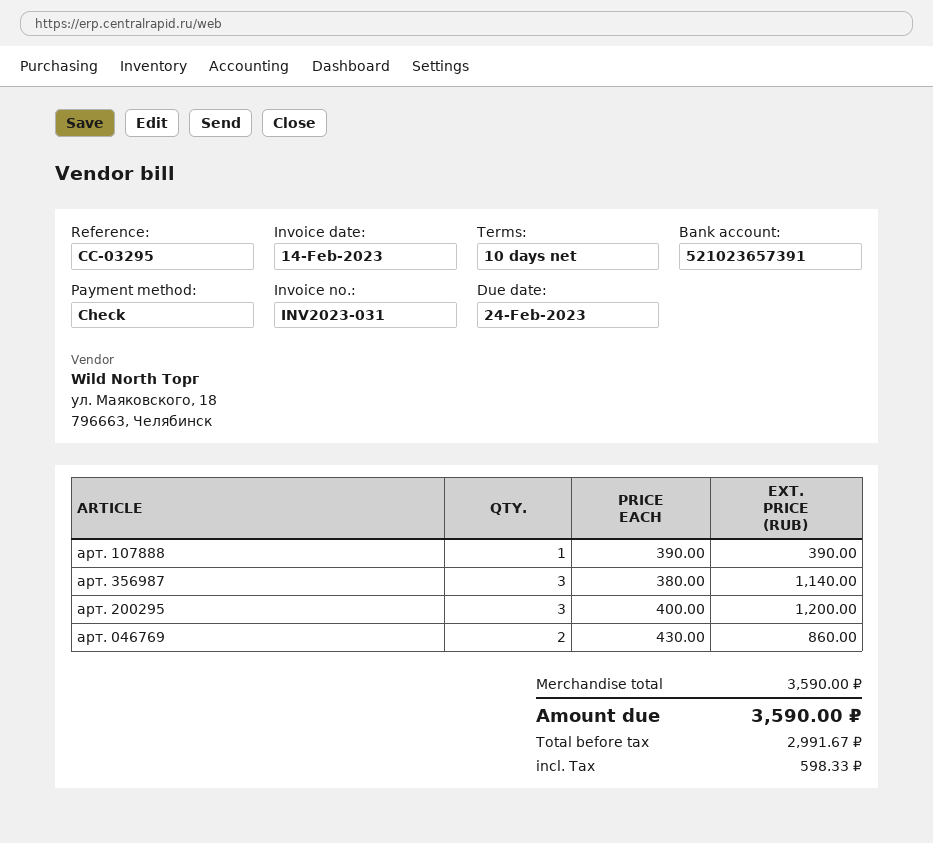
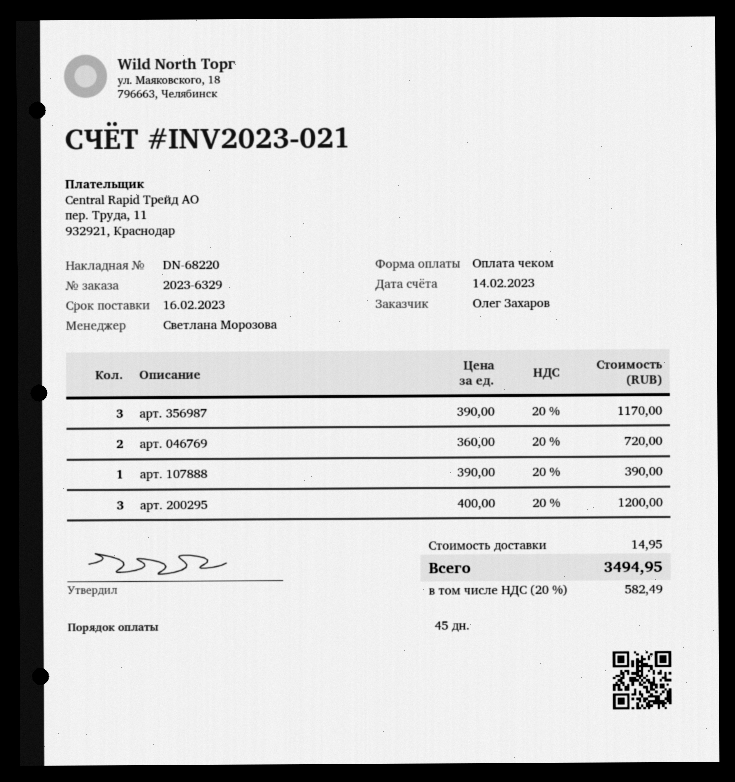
invoice number: INV2023-031 -> INV2023-021
payment terms: 10 days -> 45 days
арт. 356987: 3 x 380.00 = 1140.00 -> 3 x 390.00 = 1170.00
арт. 046769: 2 x 430.00 = 860.00 -> 2 x 360.00 = 720.00
shipping: none -> 14.95
tax: 598.33 -> 582.49
total: 3590.00 -> 3494.95

